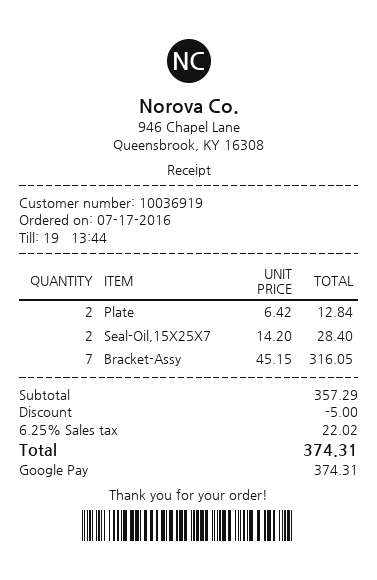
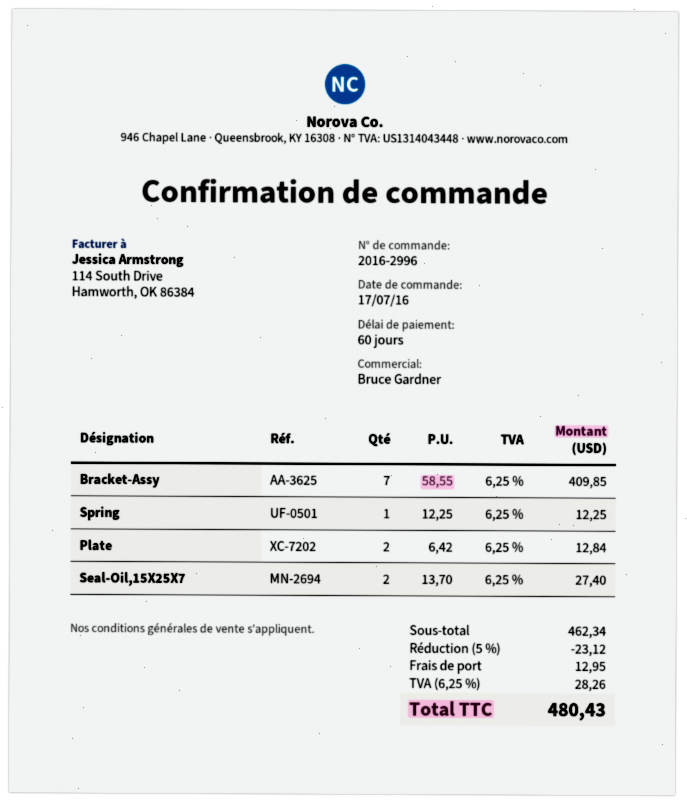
Seal-Oil,15X25X7: 2 x 14.20 = 28.40 -> 2 x 13.70 = 27.40
Bracket-Assy: 7 x 45.15 = 316.05 -> 7 x 58.55 = 409.85
Spring: none -> 1 x 12.25 = 12.25
subtotal: 357.29 -> 462.34
discount: 5.00 -> 23.12
shipping: none -> 12.95
tax: 6.25% = 22.02 -> 6.25% = 28.26
total: 374.31 -> 480.43

